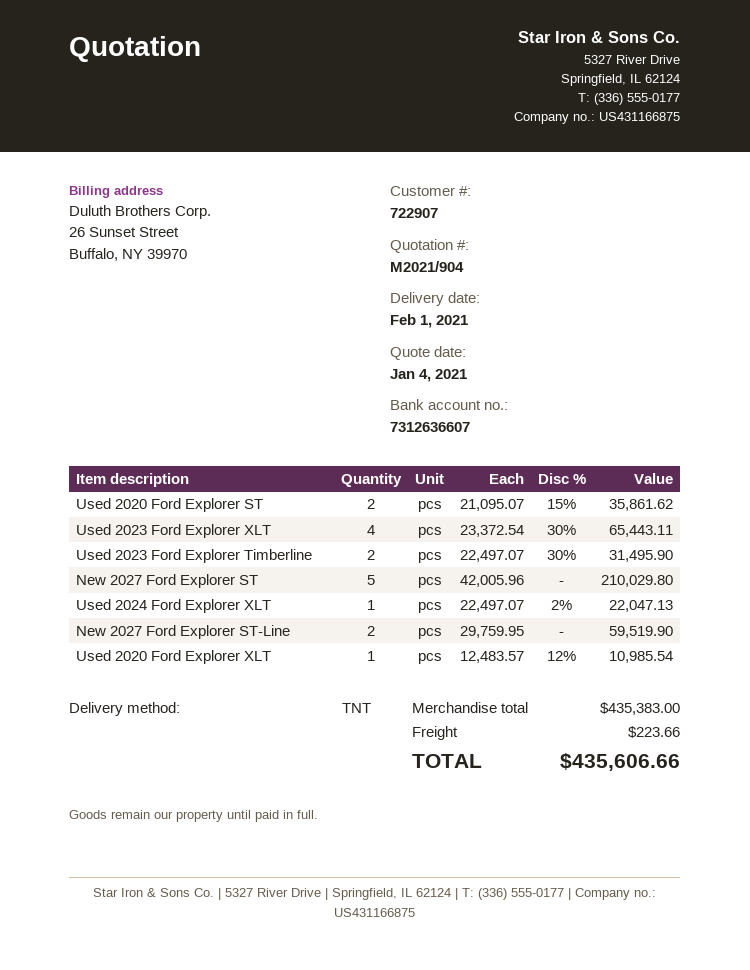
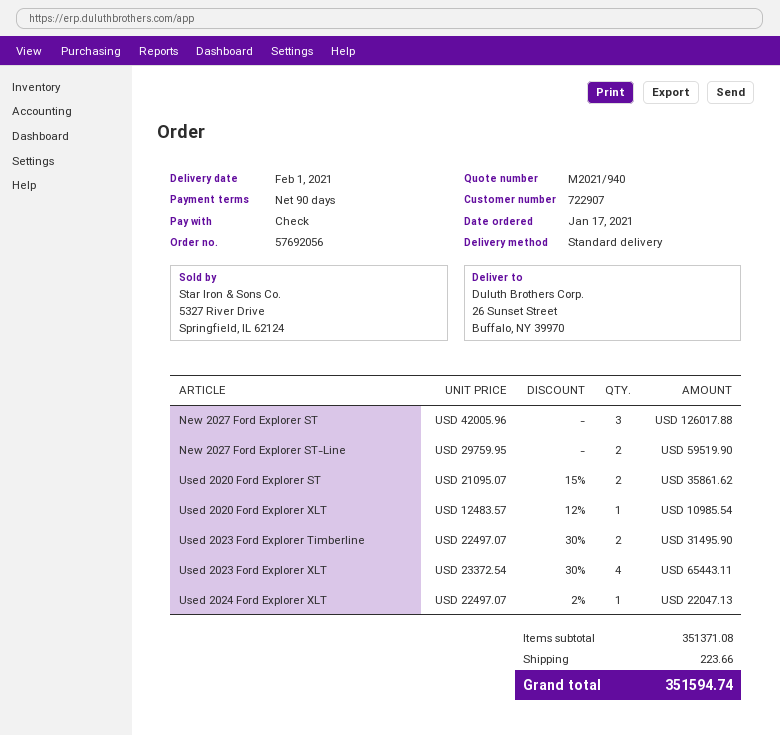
quote number: M2021/904 -> M2021/940
shipping method: TNT -> standard
New 2027 Ford Explorer ST: 5 x 42005.96 = 210029.80 -> 3 x 42005.96 = 126017.88
subtotal: 435383.00 -> 351371.08
total: 435606.66 -> 351594.74

